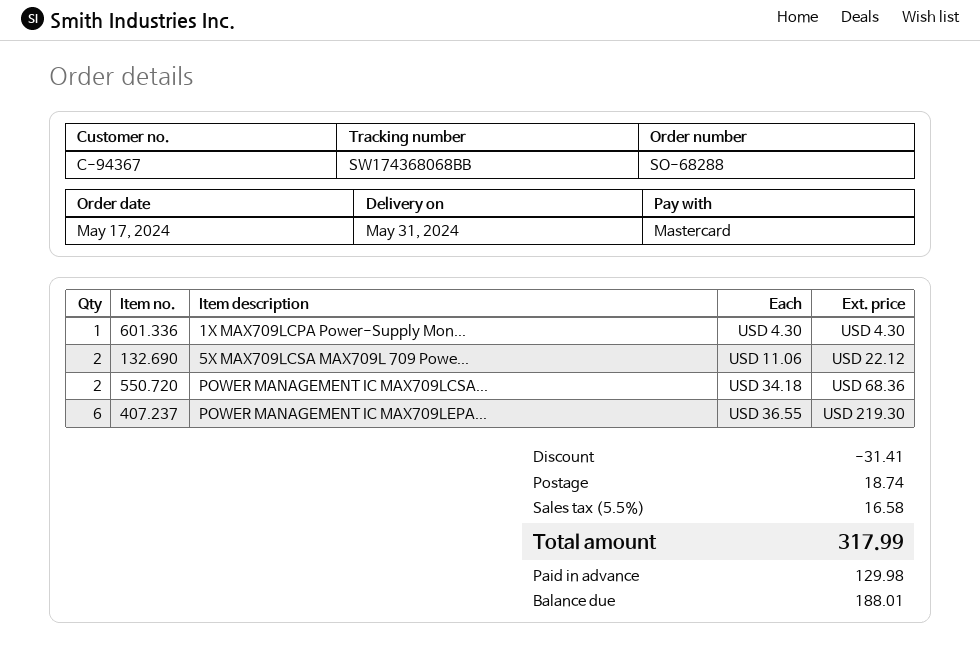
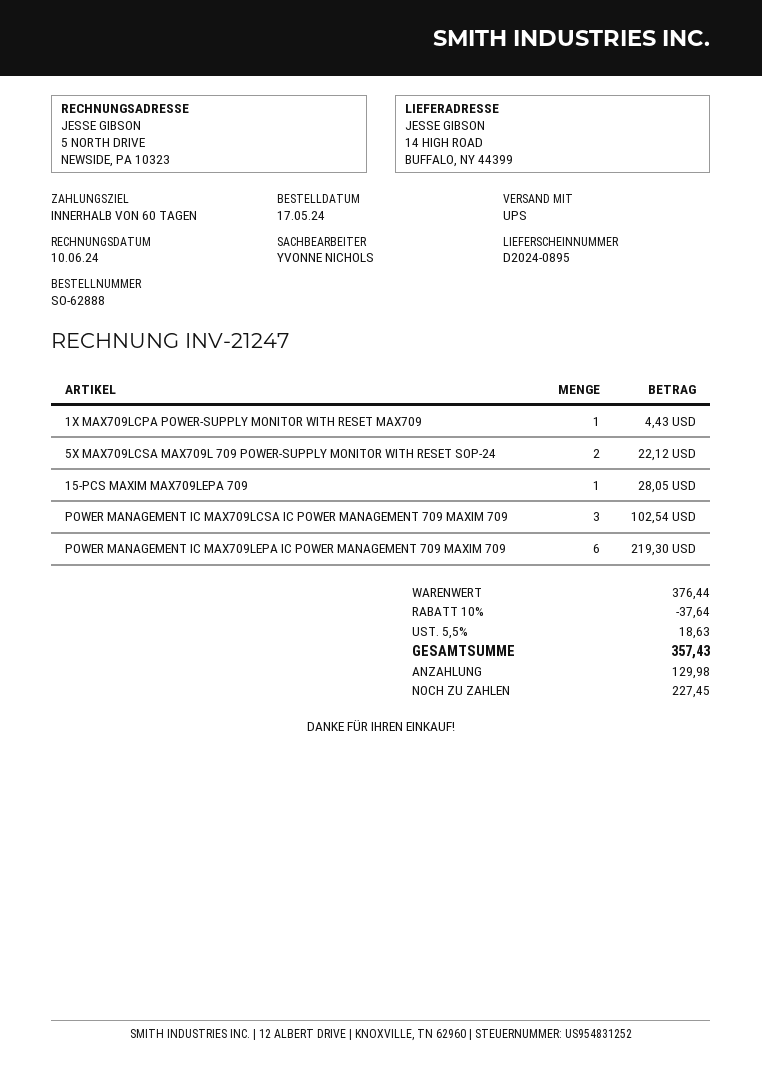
order number: SO-68288 -> SO-62888
1X MAX709LCPA Power-Supply Mon...: 1 for 4.30 -> 1 for 4.43
POWER MANAGEMENT IC MAX709LCSA...: 2 for 68.36 -> 3 for 102.54
15-PCS MAXIM MAX709LEPA 709: none -> 1 for 28.05
discount: 31.41 -> 37.64
shipping: 18.74 -> none
tax: 5.5% = 16.58 -> 5.5% = 18.63
total: 317.99 -> 357.43
balance: 188.01 -> 227.45

